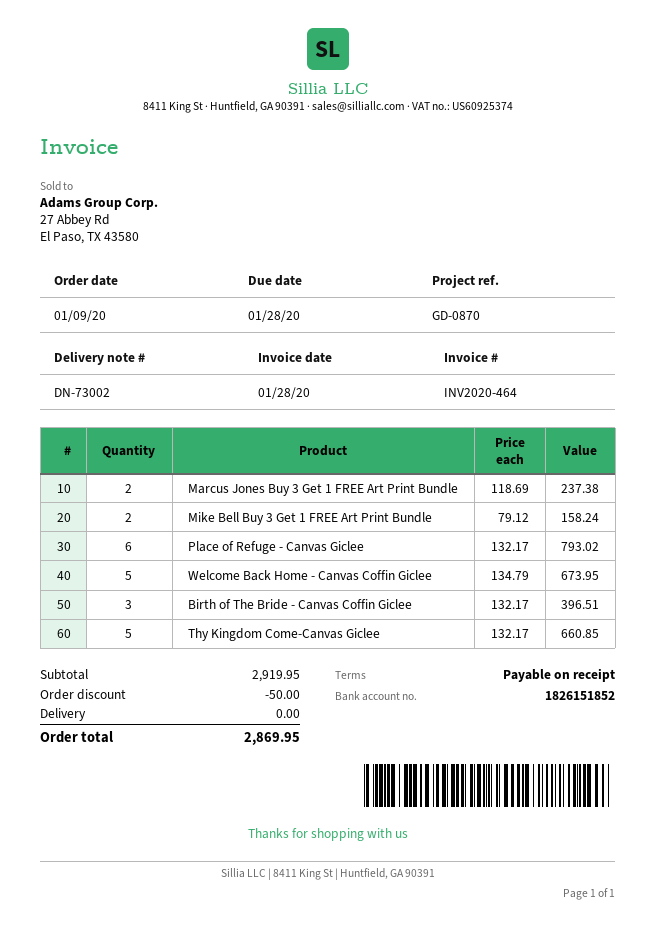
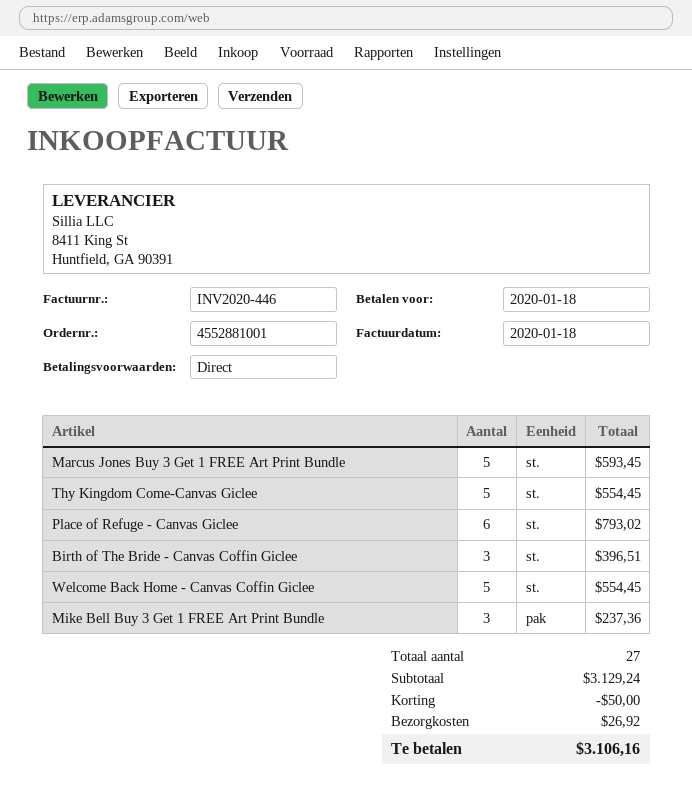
invoice number: INV2020-464 -> INV2020-446
invoice date: 2020-01-28 -> 2020-01-18
due date: 2020-01-28 -> 2020-01-18
Marcus Jones Buy 3 Get 1 FREE Art Print Bundle: 2 for 237.38 -> 5 for 593.45
Mike Bell Buy 3 Get 1 FREE Art Print Bundle: 2 for 158.24 -> 3 for 237.36
Welcome Back Home - Canvas Coffin Giclee: 5 for 673.95 -> 5 for 554.45
Thy Kingdom Come-Canvas Giclee: 5 for 660.85 -> 5 for 554.45
subtotal: 2919.95 -> 3129.24
shipping: 0.00 -> 26.92
total: 2869.95 -> 3106.16

